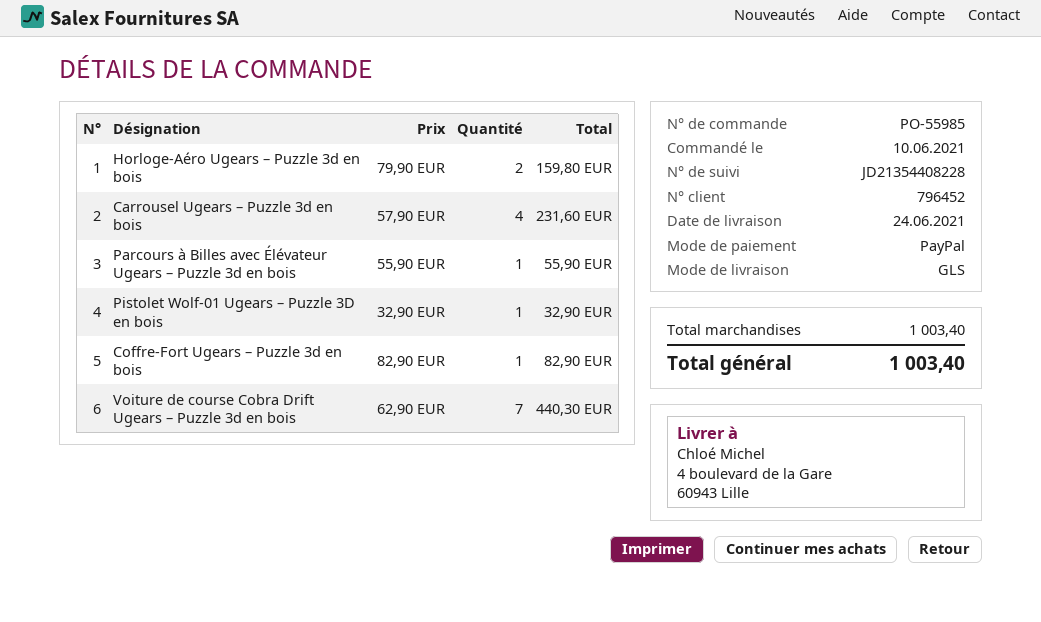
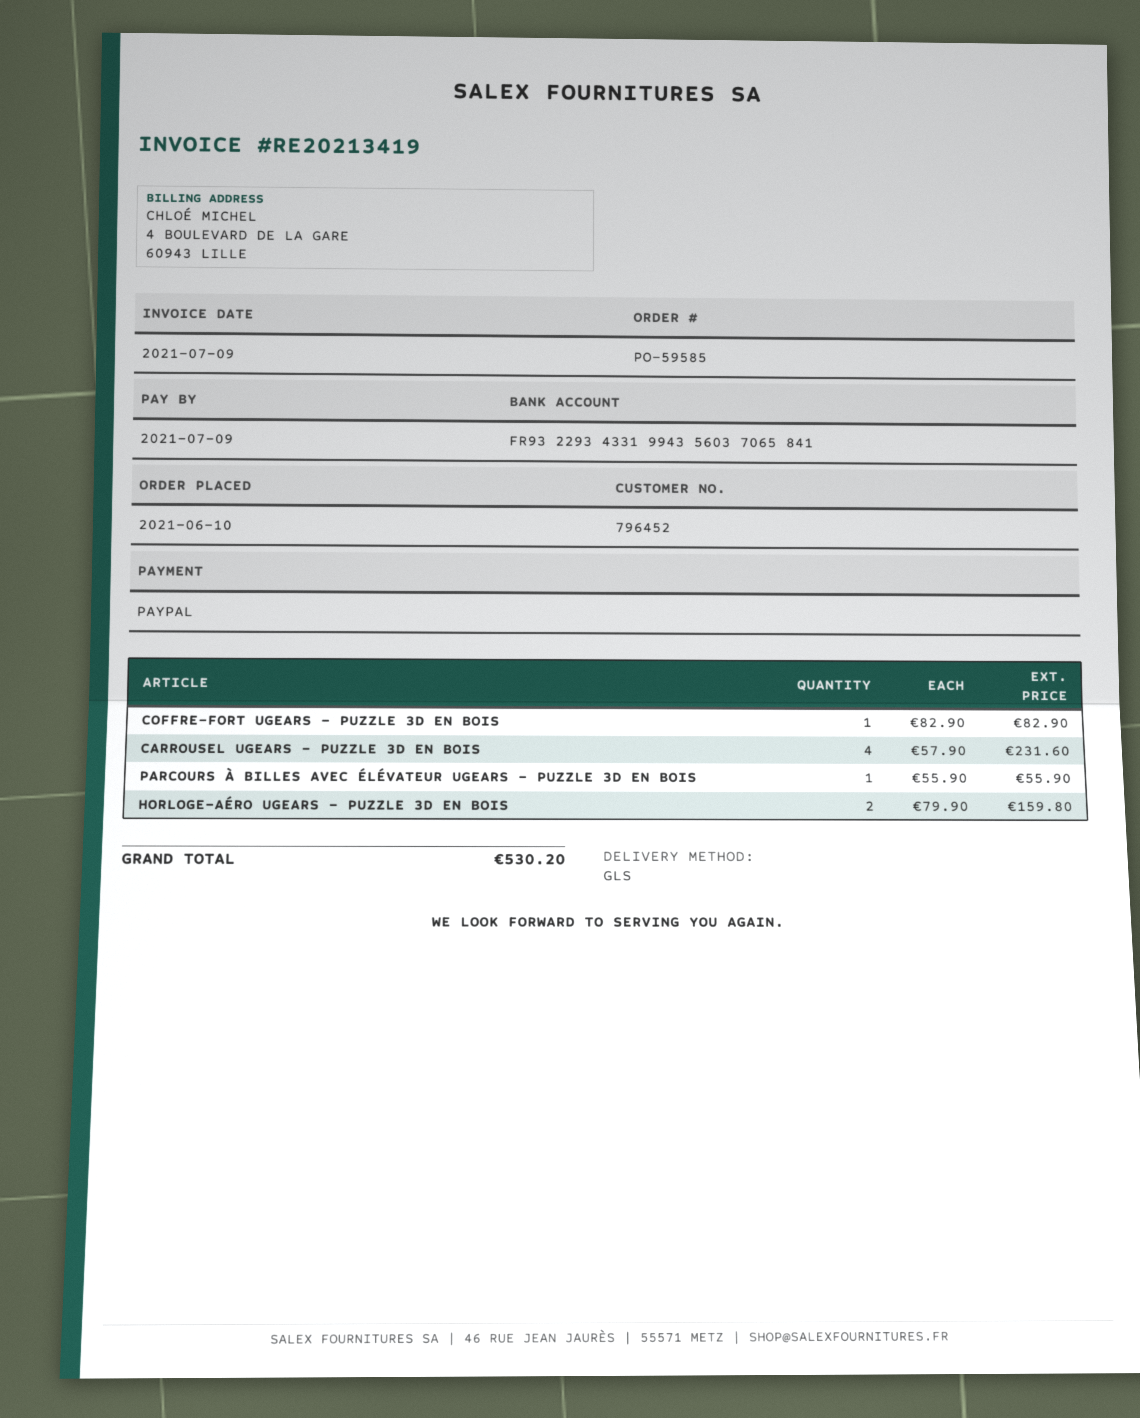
order number: PO-55985 -> PO-59585
Pistolet Wolf-01 Ugears – Puzzle 3D en bois: 1 x 32.90 = 32.90 -> none
Voiture de course Cobra Drift Ugears – Puzzle 3d en bois: 7 x 62.90 = 440.30 -> none
total: 1003.40 -> 530.20

